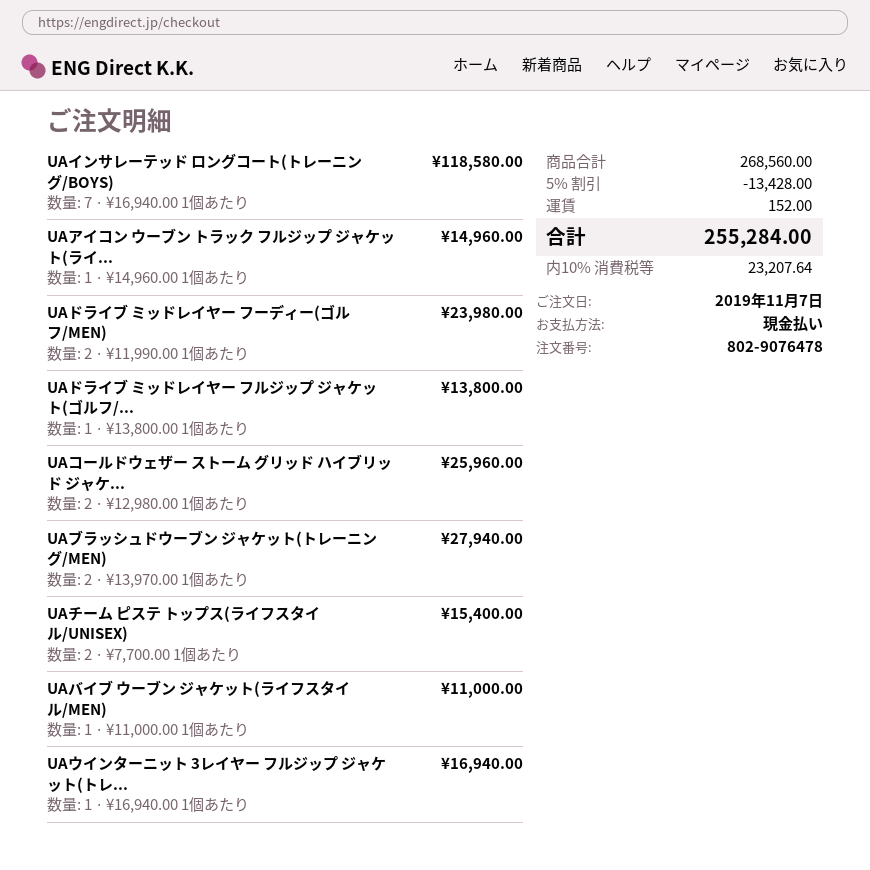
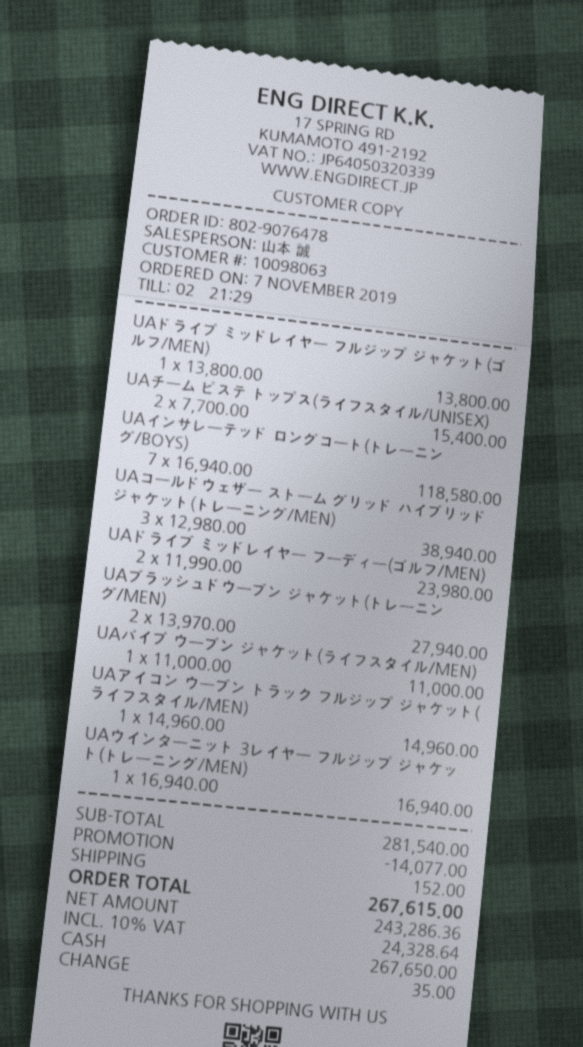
UAコールドウェザー ストーム グリッド ハイブリッド ジャケ...: 2 x 12980.00 = 25960.00 -> 3 x 12980.00 = 38940.00
subtotal: 268560.00 -> 281540.00
discount: 13428.00 -> 14077.00
tax: 10% = 23207.64 -> 10% = 24328.64
total: 255284.00 -> 267615.00

